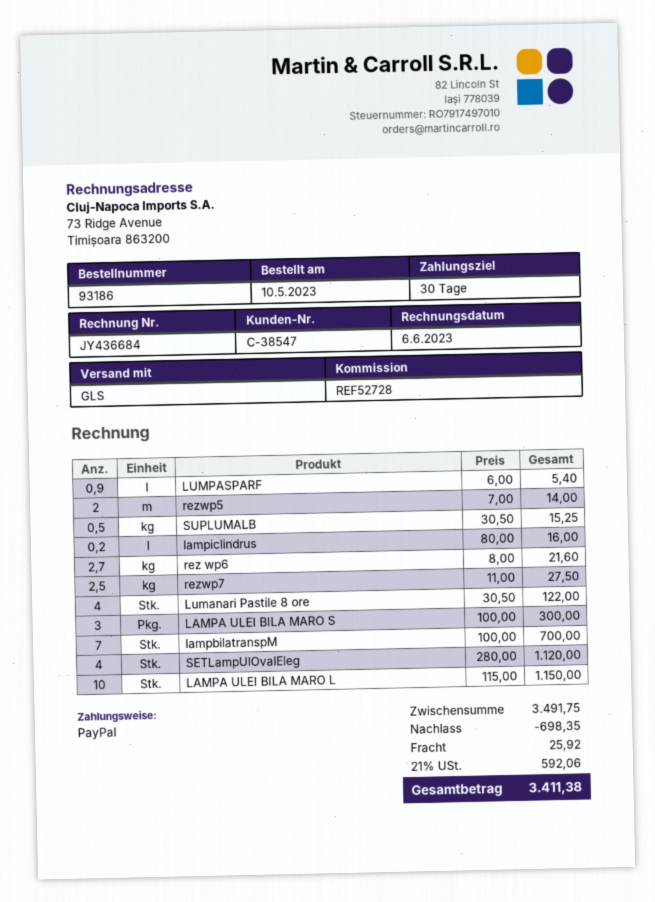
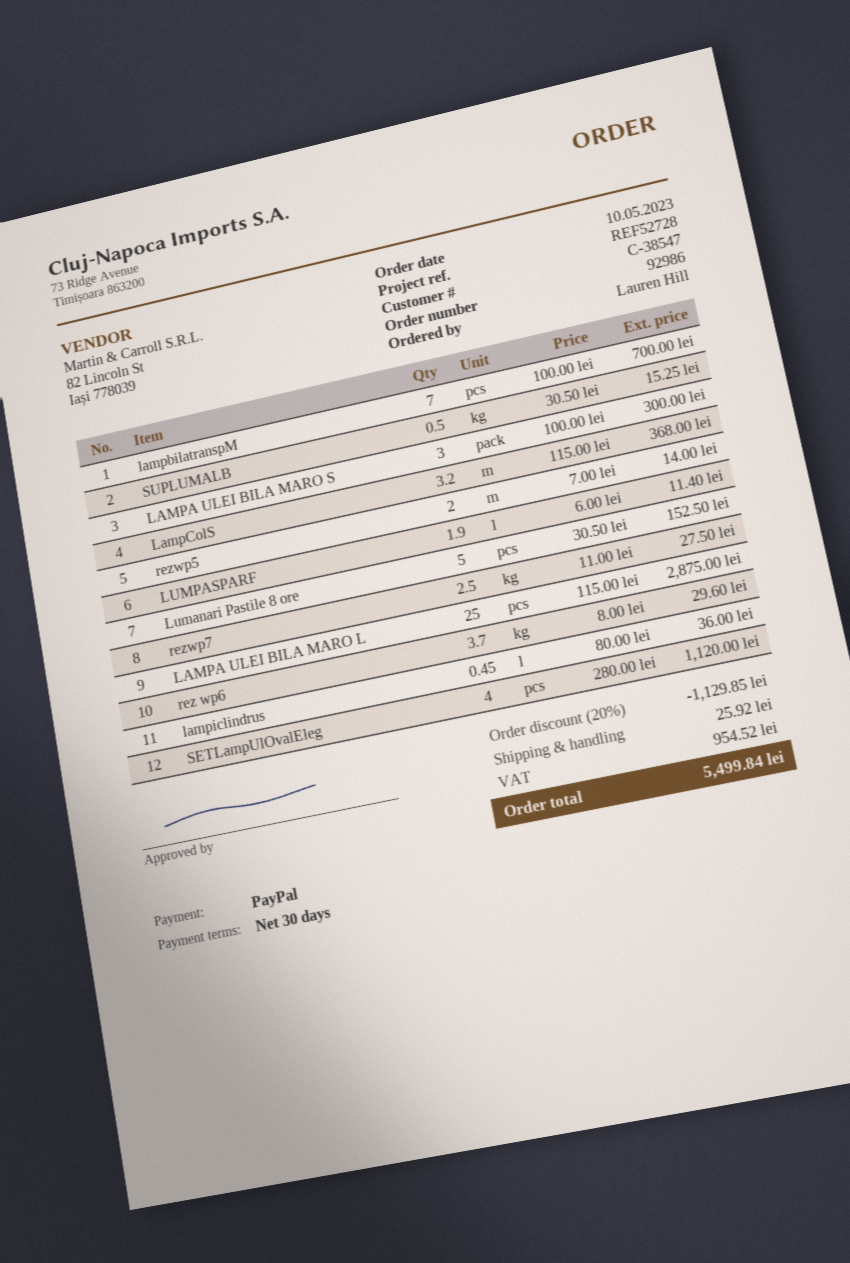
order number: 93186 -> 92986
LUMPASPARF: 0.9 x 6.00 = 5.40 -> 1.9 x 6.00 = 11.40
lampiclindrus: 0.2 x 80.00 = 16.00 -> 0.45 x 80.00 = 36.00
rez wp6: 2.7 x 8.00 = 21.60 -> 3.7 x 8.00 = 29.60
Lumanari Pastile 8 ore: 4 x 30.50 = 122.00 -> 5 x 30.50 = 152.50
LAMPA ULEI BILA MARO L: 10 x 115.00 = 1150.00 -> 25 x 115.00 = 2875.00
LampColS: none -> 3.2 x 115.00 = 368.00
discount: 698.35 -> 1129.85
tax: 592.06 -> 954.52
total: 3411.38 -> 5499.84

